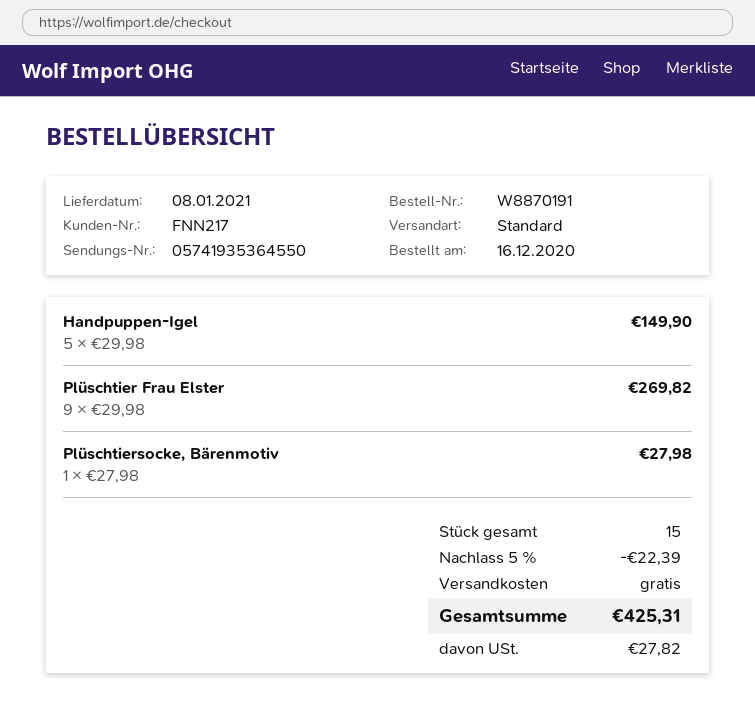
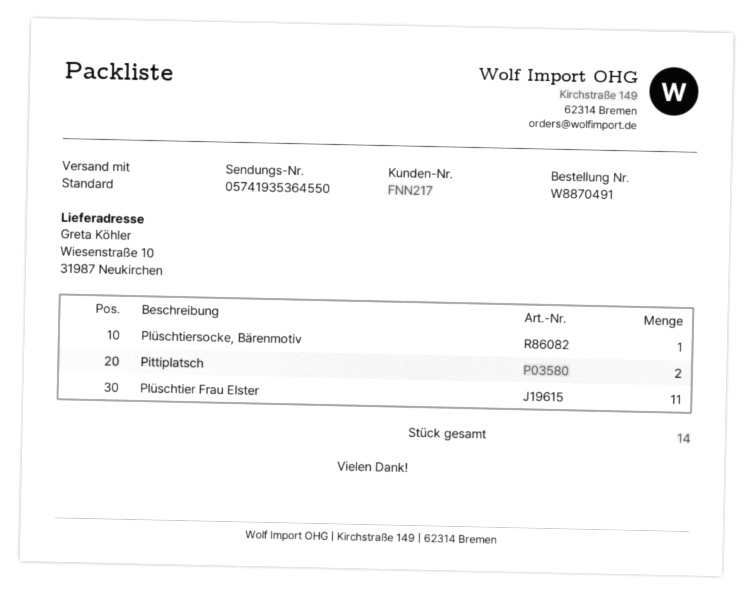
order number: W8870191 -> W8870491
Handpuppen-Igel: 5 -> none
Plüschtier Frau Elster: 9 -> 11
Pittiplatsch: none -> 2
total quantity: 15 -> 14

